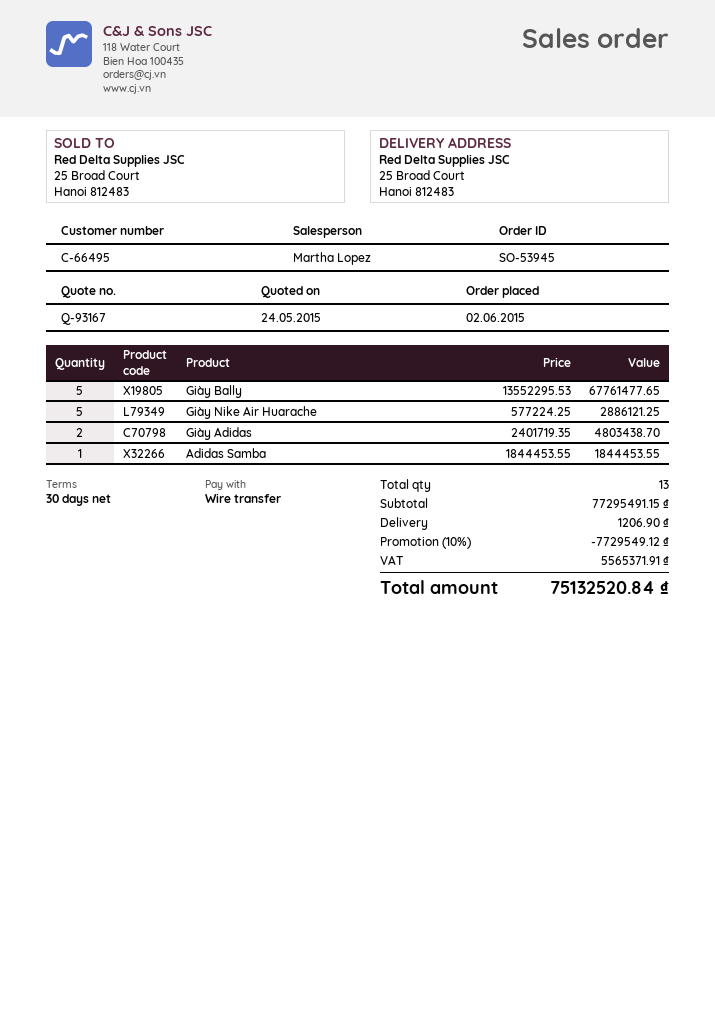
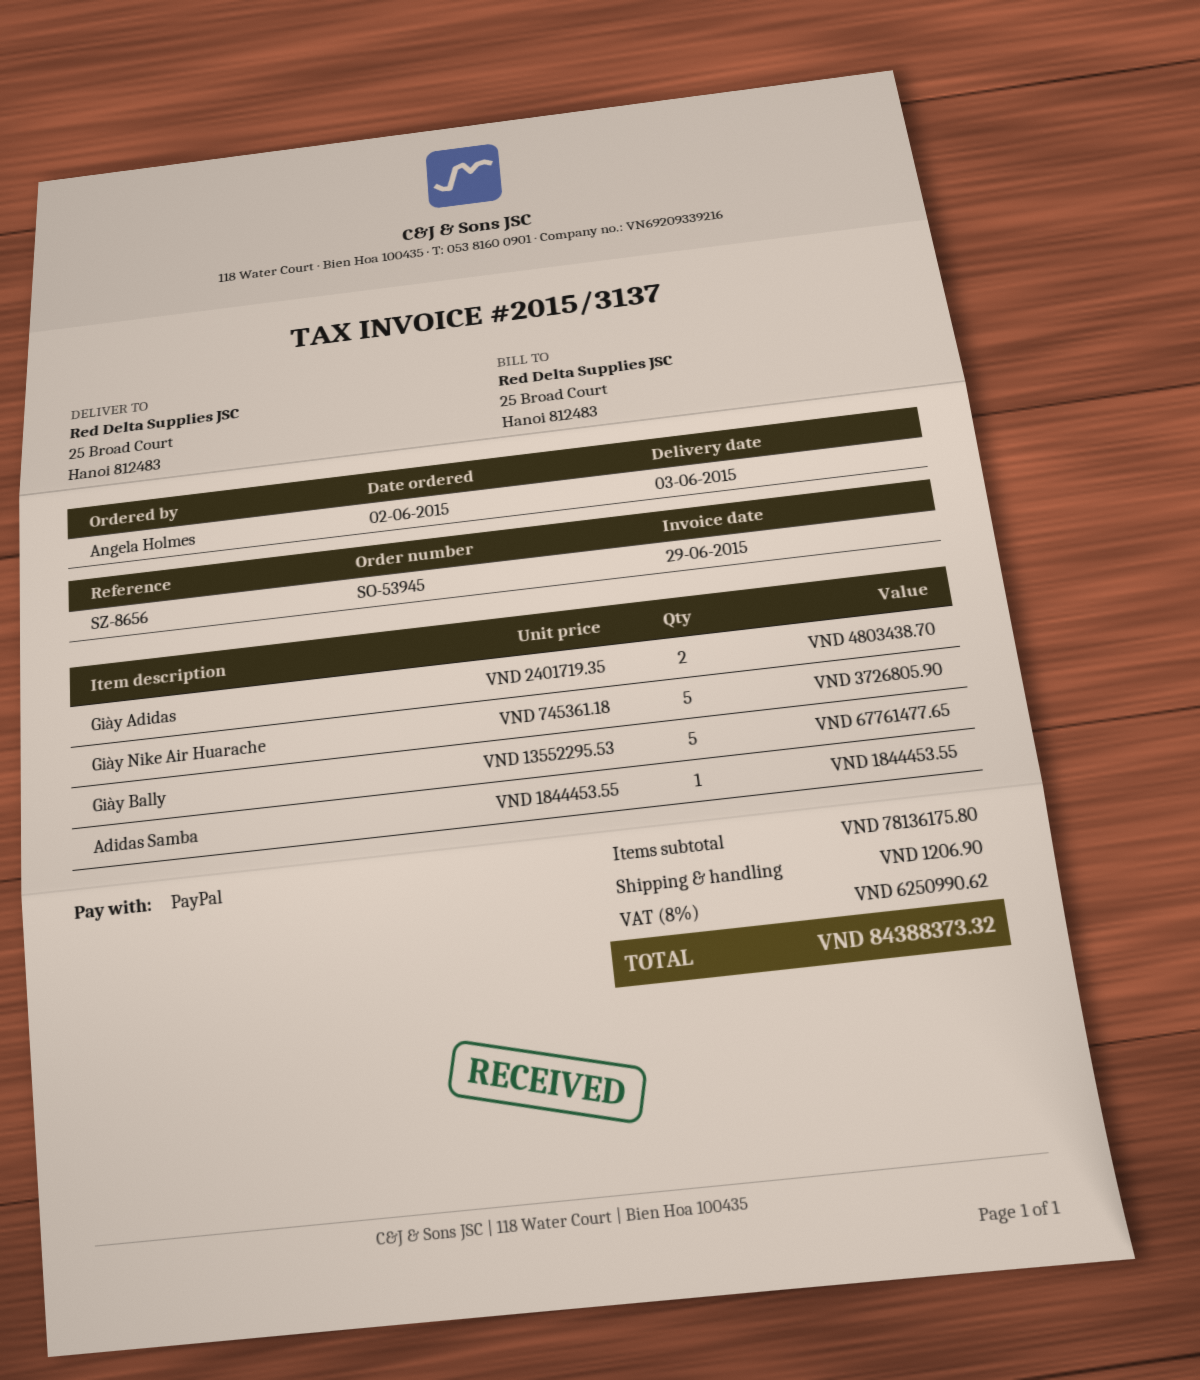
payment method: bank transfer -> PayPal
Giày Nike Air Huarache: 5 x 577224.25 = 2886121.25 -> 5 x 745361.18 = 3726805.90
subtotal: 77295491.15 -> 78136175.80
discount: 10% = 7729549.12 -> none
tax: 5565371.91 -> 6250990.62
total: 75132520.84 -> 84388373.32

